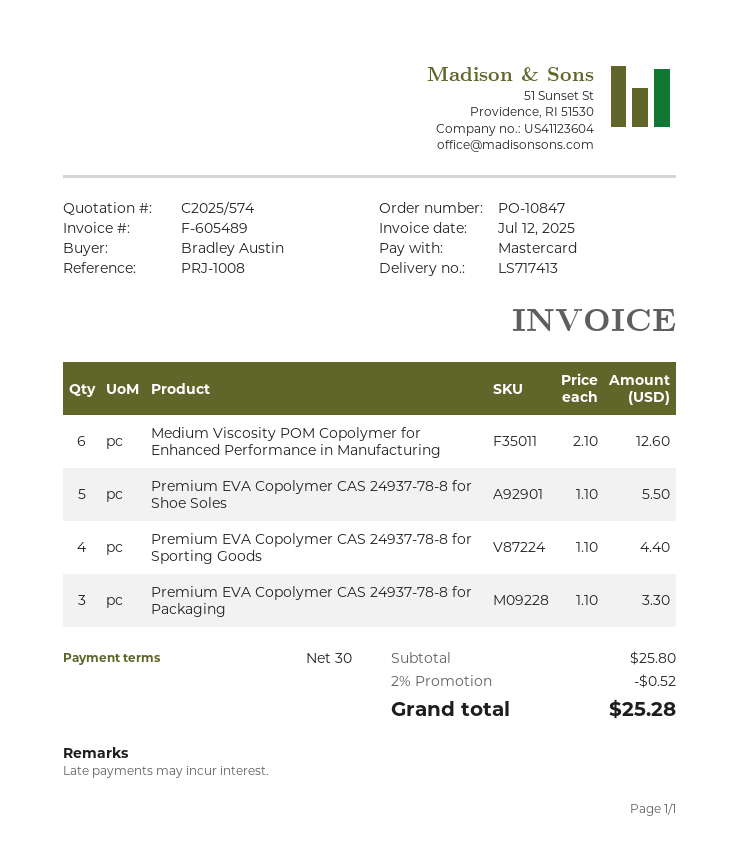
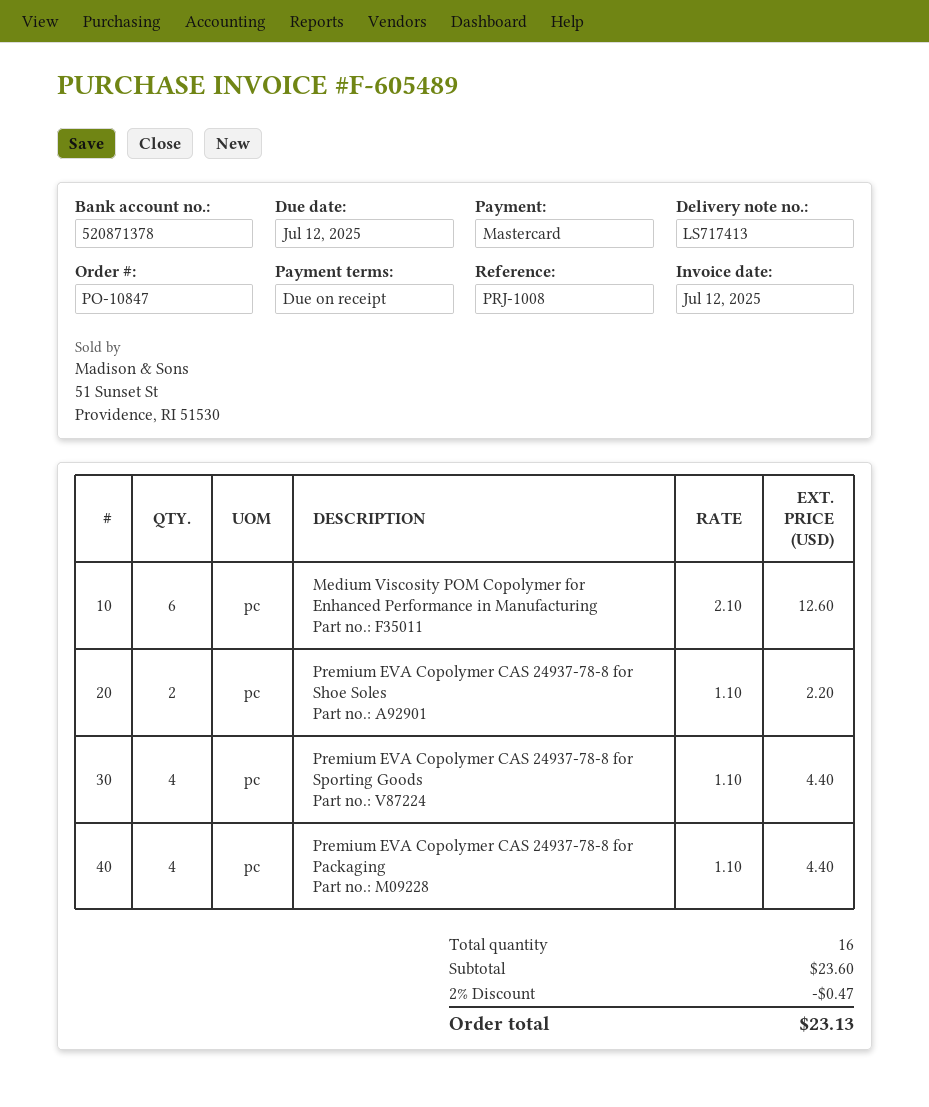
payment terms: 30 days -> on receipt
Premium EVA Copolymer CAS 24937-78-8 for Shoe Soles: 5 x 1.10 = 5.50 -> 2 x 1.10 = 2.20
Premium EVA Copolymer CAS 24937-78-8 for Packaging: 3 x 1.10 = 3.30 -> 4 x 1.10 = 4.40
subtotal: 25.80 -> 23.60
discount: 2% = 0.52 -> 2% = 0.47
total: 25.28 -> 23.13

